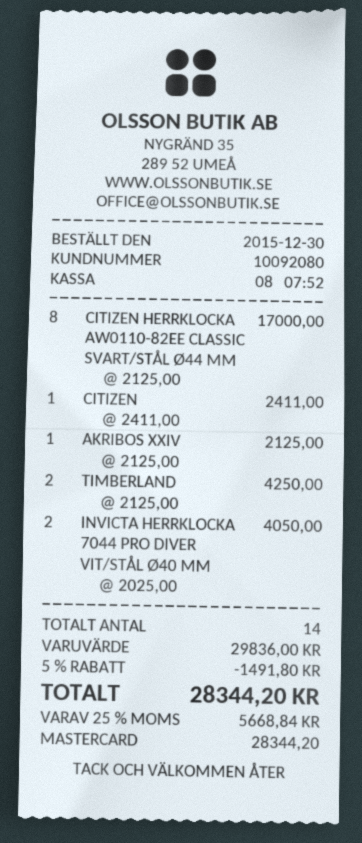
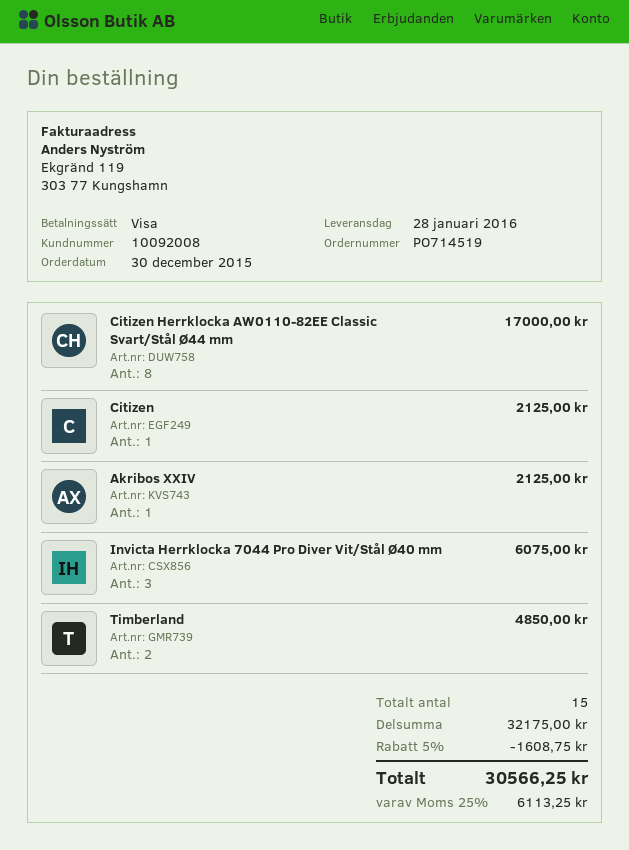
customer number: 10092080 -> 10092008
payment method: Mastercard -> Visa
CITIZEN: 1 for 2411.00 -> 1 for 2125.00
TIMBERLAND: 2 for 4250.00 -> 2 for 4850.00
INVICTA HERRKLOCKA 7044 PRO DIVER VIT/STÅL Ø40 MM: 2 for 4050.00 -> 3 for 6075.00
total quantity: 14 -> 15
subtotal: 29836.00 -> 32175.00
discount: 5% = 1491.80 -> 5% = 1608.75
tax: 25% = 5668.84 -> 25% = 6113.25
total: 28344.20 -> 30566.25

